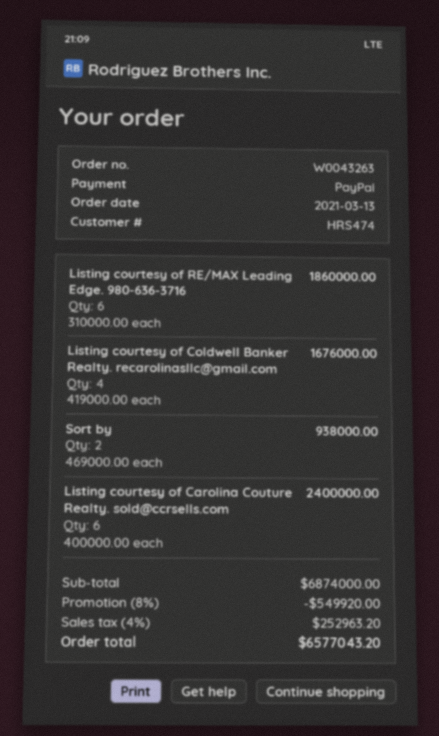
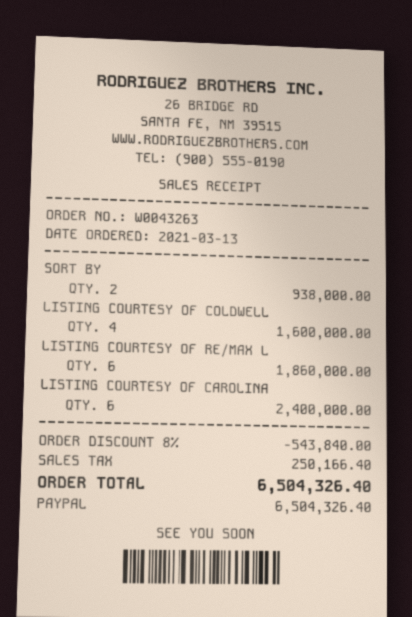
Listing courtesy of Coldwell Banker Realty. recarolinasllc@gmail.com: 4 for 1676000.00 -> 4 for 1600000.00
discount: 8% = 549920.00 -> 8% = 543840.00
tax: 252963.20 -> 250166.40
total: 6577043.20 -> 6504326.40

